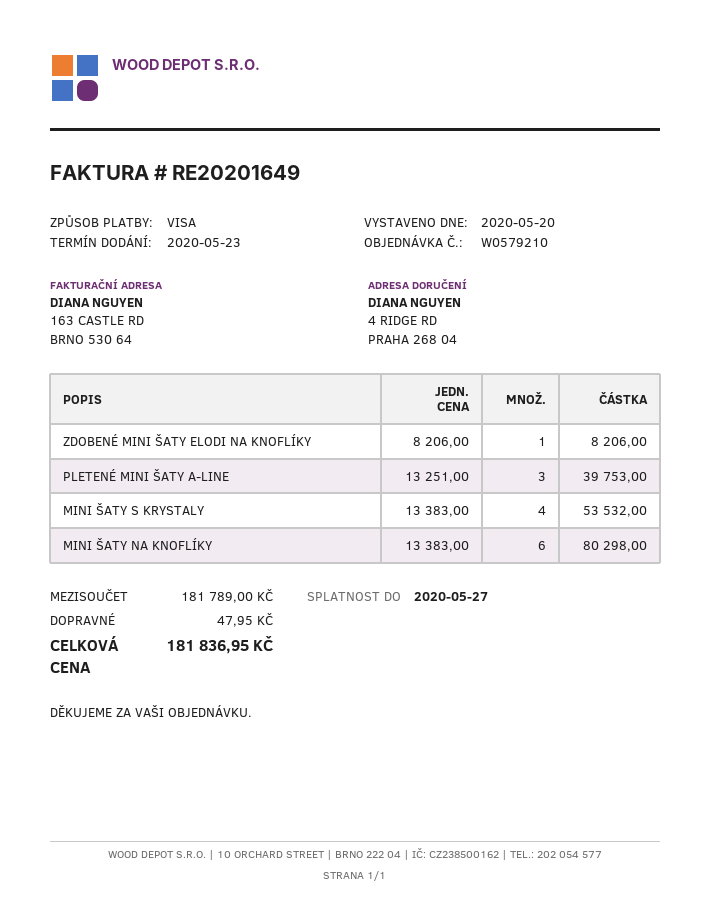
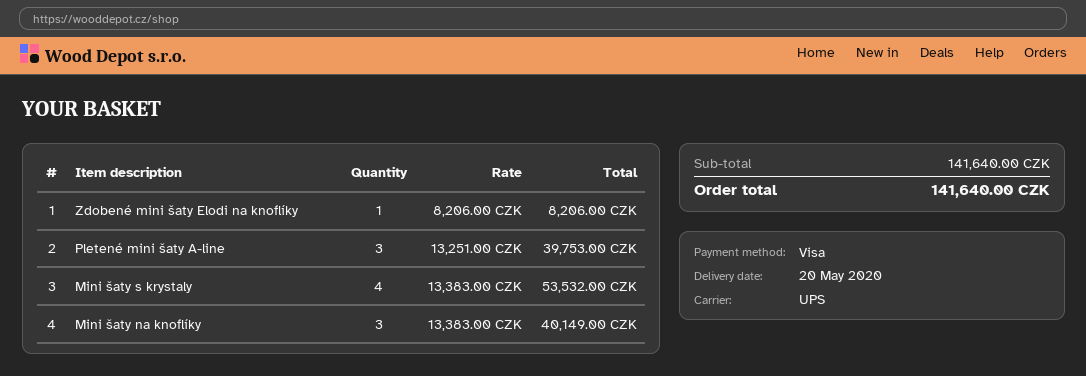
delivery date: 2020-05-23 -> 2020-05-20
MINI ŠATY NA KNOFLÍKY: 6 x 13383.00 = 80298.00 -> 3 x 13383.00 = 40149.00
subtotal: 181789.00 -> 141640.00
shipping: 47.95 -> none
total: 181836.95 -> 141640.00

